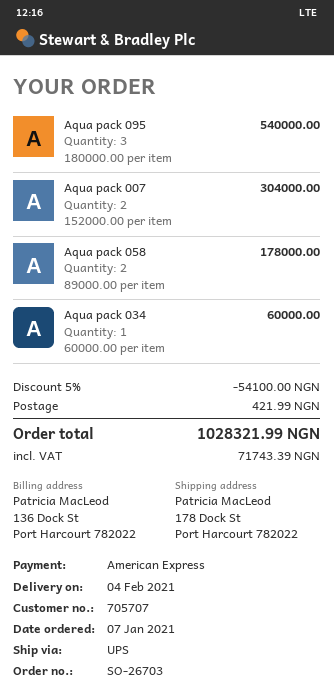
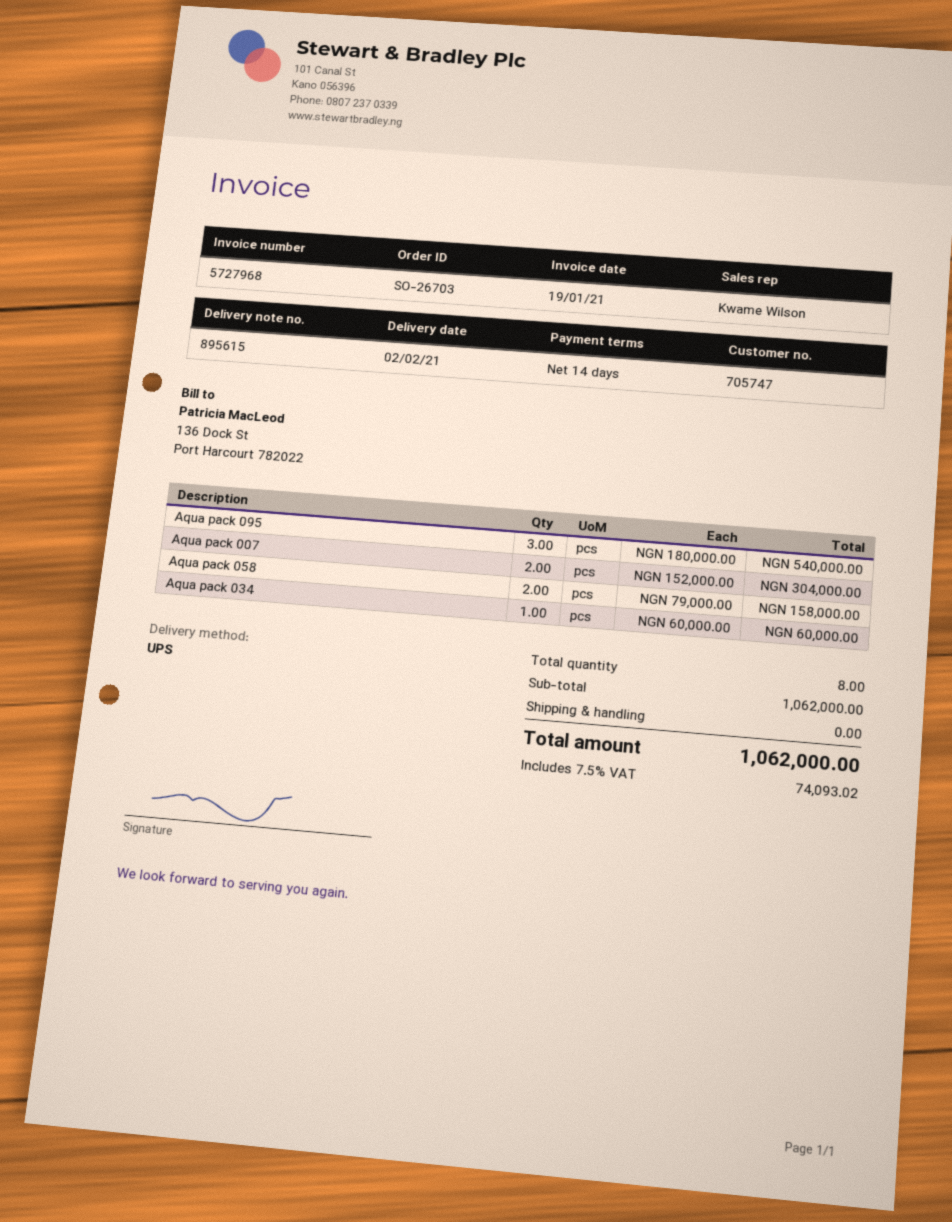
delivery date: 2021-02-04 -> 2021-02-02
customer number: 705707 -> 705747
Aqua pack 058: 2 x 89000.00 = 178000.00 -> 2 x 79000.00 = 158000.00
discount: 5% = 54100.00 -> none
shipping: 421.99 -> 0.00
tax: 71743.39 -> 74093.02
total: 1028321.99 -> 1062000.00

